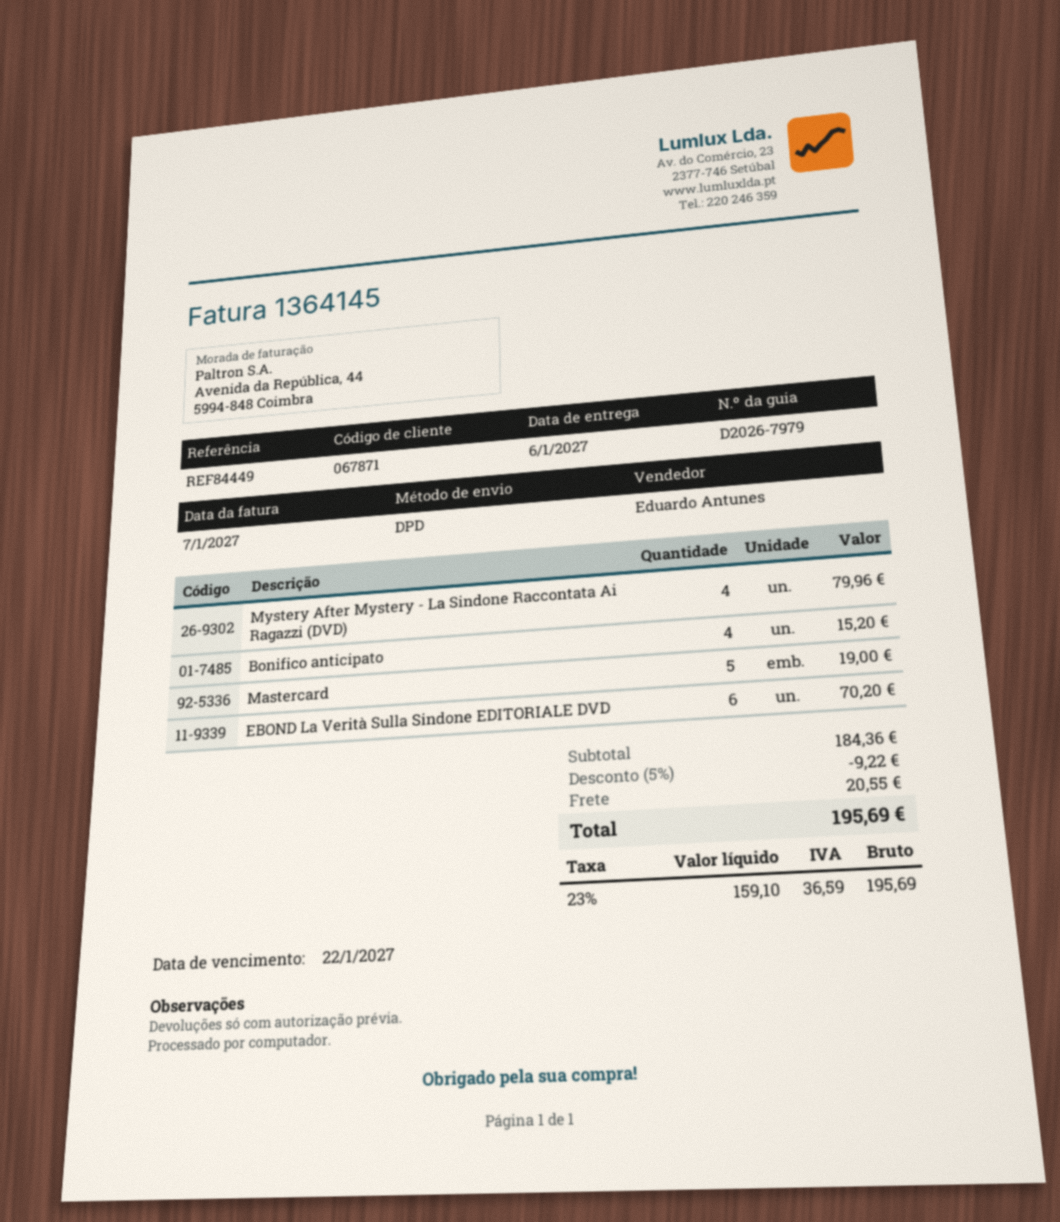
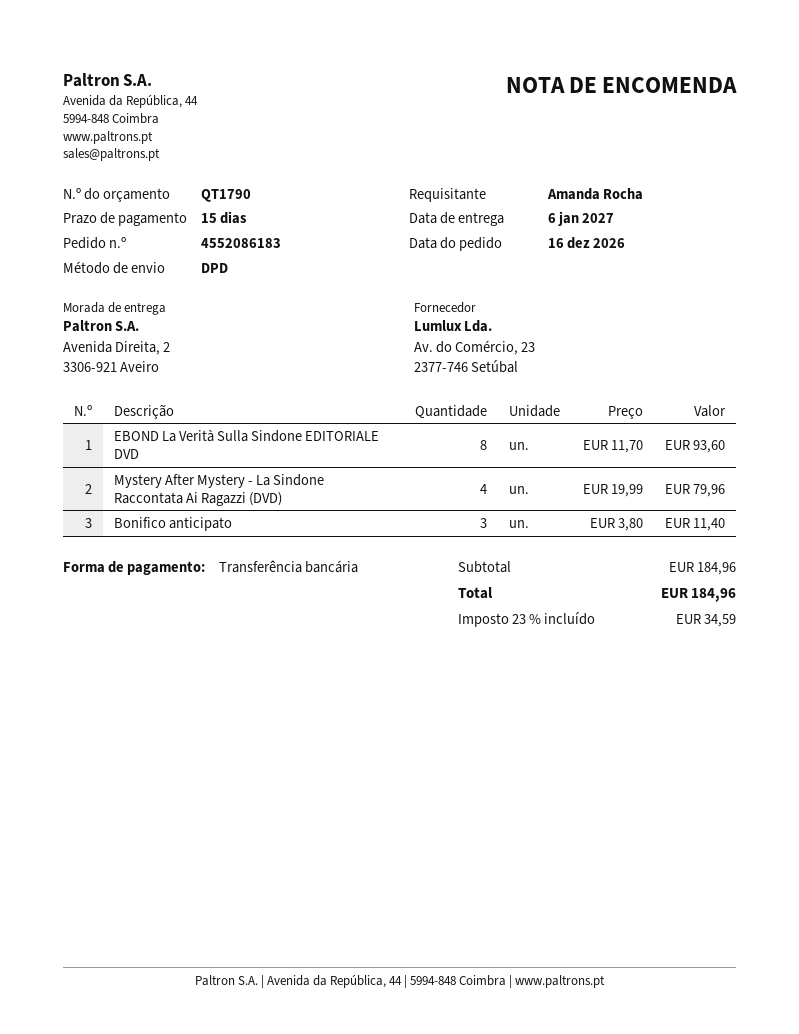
Bonifico anticipato: 4 for 15.20 -> 3 for 11.40
Mastercard: 5 for 19.00 -> none
EBOND La Verità Sulla Sindone EDITORIALE DVD: 6 for 70.20 -> 8 for 93.60
subtotal: 184.36 -> 184.96
discount: 5% = 9.22 -> none
shipping: 20.55 -> none
tax: 23% = 36.59 -> 23% = 34.59
total: 195.69 -> 184.96

